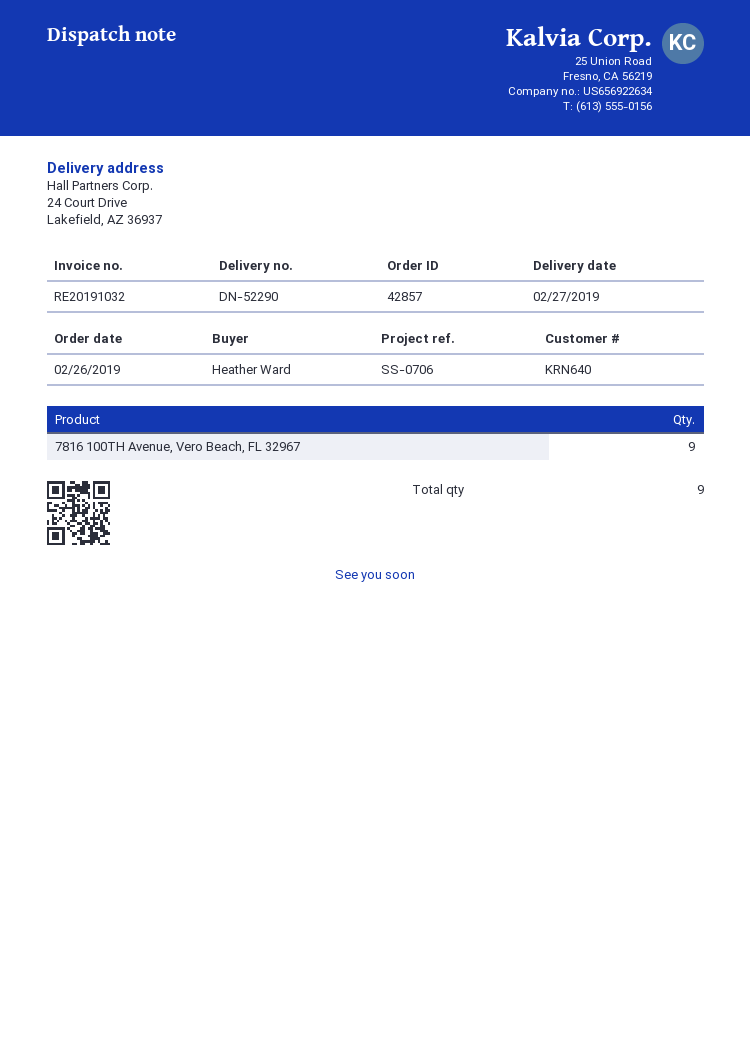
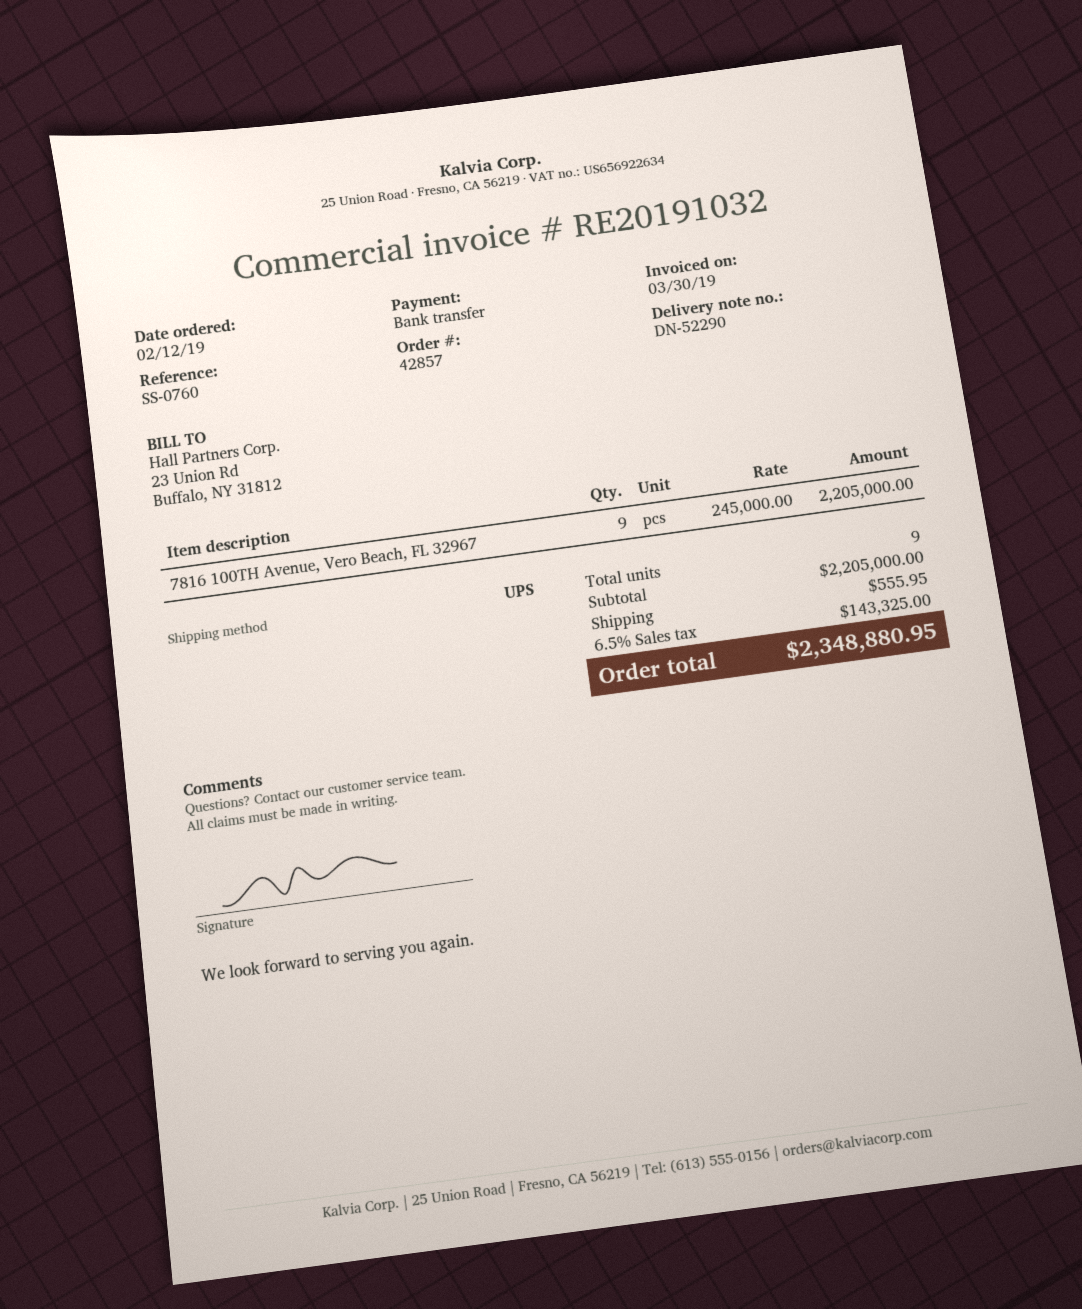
order date: 2019-02-26 -> 2019-02-12
reference: SS-0706 -> SS-0760

